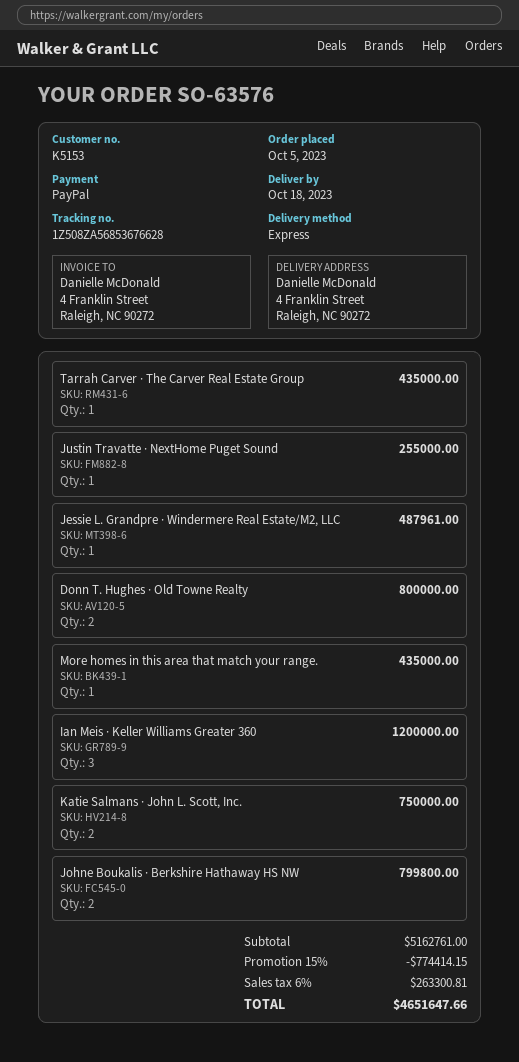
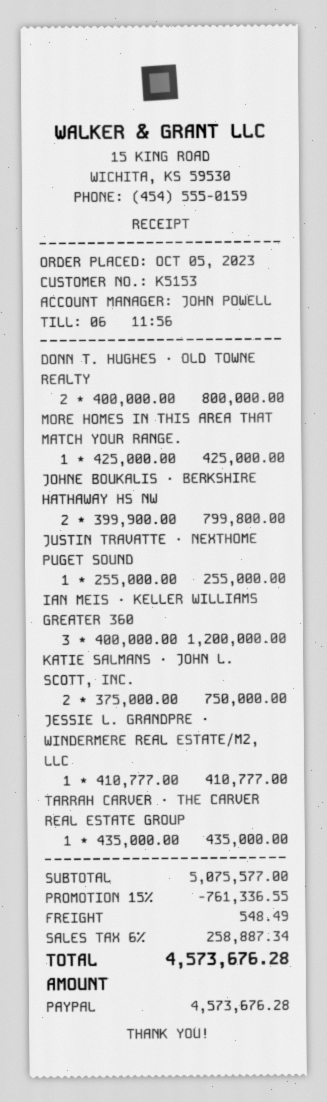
Jessie L. Grandpre · Windermere Real Estate/M2, LLC: 1 for 487961.00 -> 1 for 410777.00
More homes in this area that match your range.: 1 for 435000.00 -> 1 for 425000.00
subtotal: 5162761.00 -> 5075577.00
discount: 15% = 774414.15 -> 15% = 761336.55
shipping: none -> 548.49
tax: 6% = 263300.81 -> 6% = 258887.34
total: 4651647.66 -> 4573676.28

